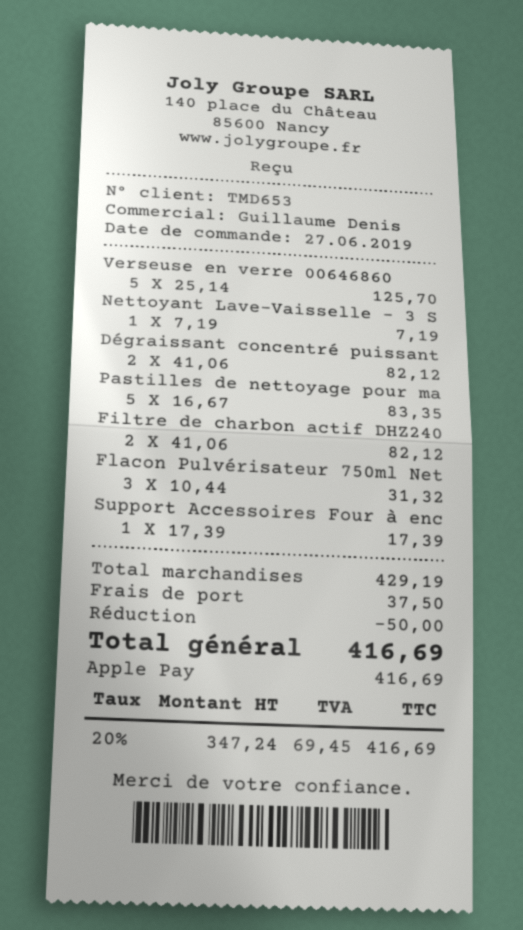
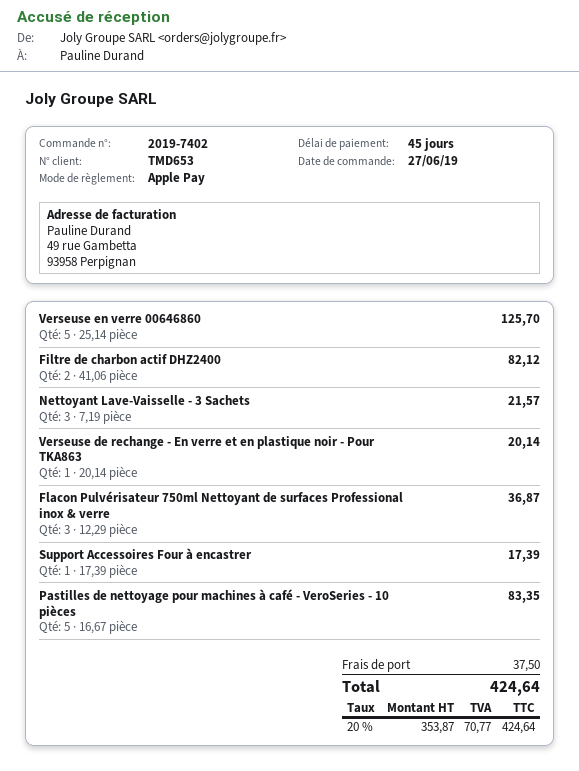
Nettoyant Lave-Vaisselle - 3 S: 1 x 7.19 = 7.19 -> 3 x 7.19 = 21.57
Dégraissant concentré puissant: 2 x 41.06 = 82.12 -> none
Flacon Pulvérisateur 750ml Net: 3 x 10.44 = 31.32 -> 3 x 12.29 = 36.87
Verseuse de rechange - En verre et en plastique noir - Pour TKA863: none -> 1 x 20.14 = 20.14
discount: 50.00 -> none
net: 347.24 -> 353.87
tax: 20% = 69.45 -> 20% = 70.77
total: 416.69 -> 424.64

